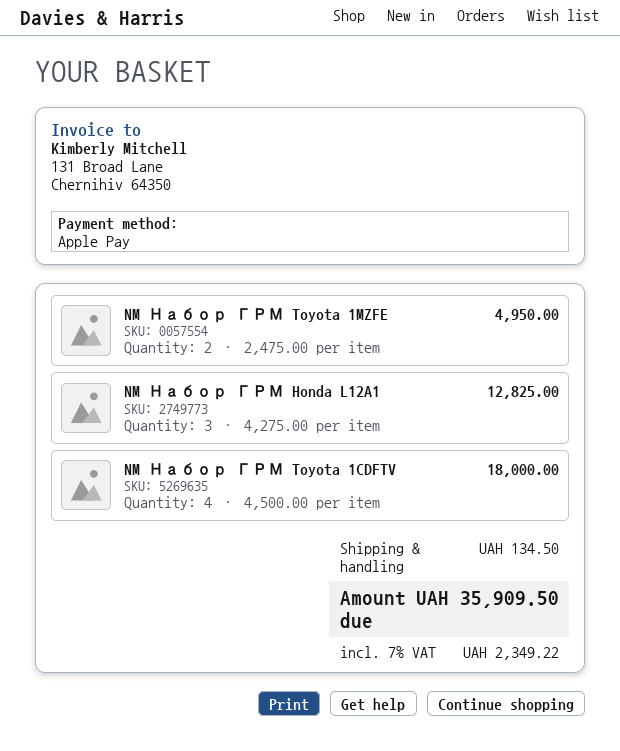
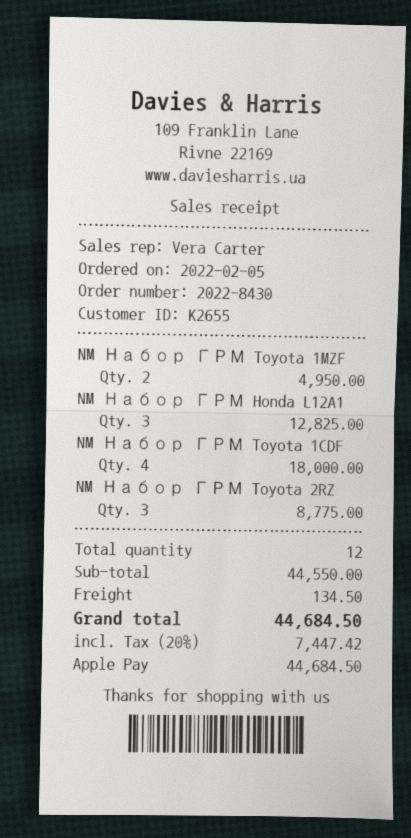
NM Набор ГРМ Toyota 2RZ: none -> 3 for 8775.00
tax: 7% = 2349.22 -> 20% = 7447.42
total: 35909.50 -> 44684.50

